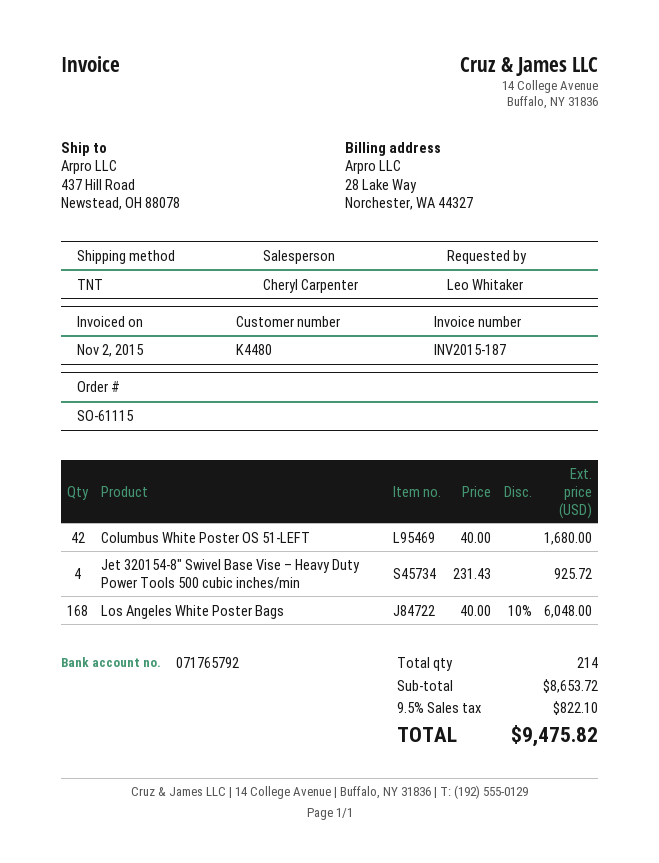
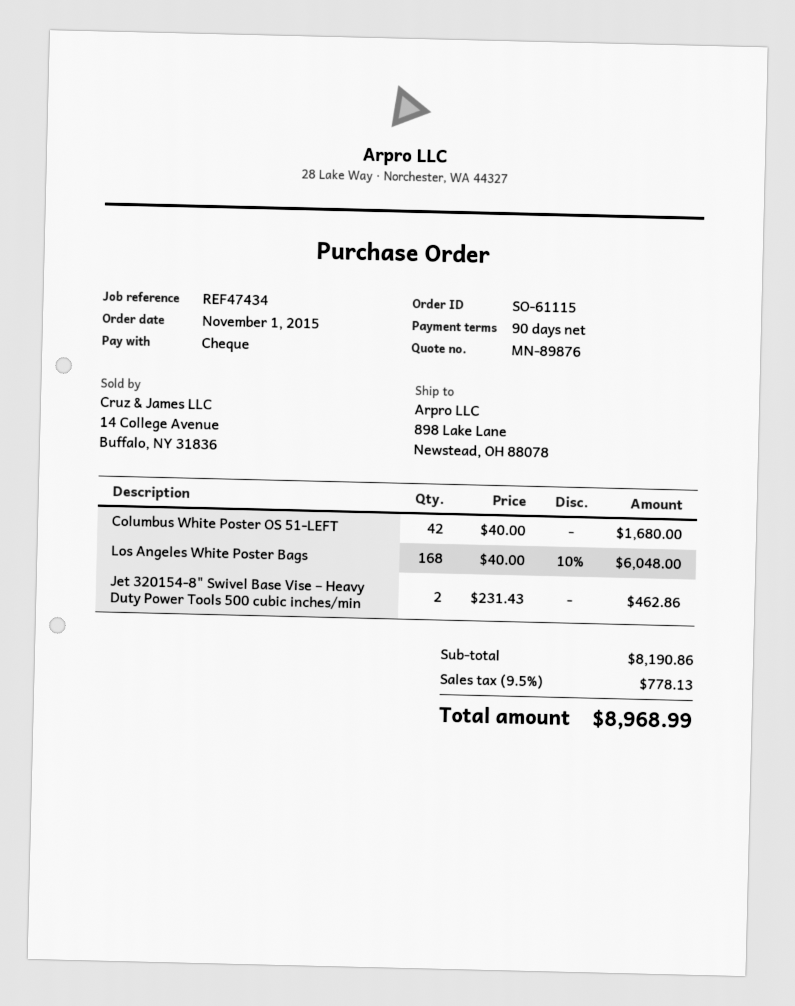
ship to: 437 Hill Road, Newstead, OH 88078 -> 898 Lake Lane, Newstead, OH 88078
Jet 320154-8" Swivel Base Vise – Heavy Duty Power Tools 500 cubic inches/min: 4 x 231.43 = 925.72 -> 2 x 231.43 = 462.86
subtotal: 8653.72 -> 8190.86
tax: 9.5% = 822.10 -> 9.5% = 778.13
total: 9475.82 -> 8968.99

